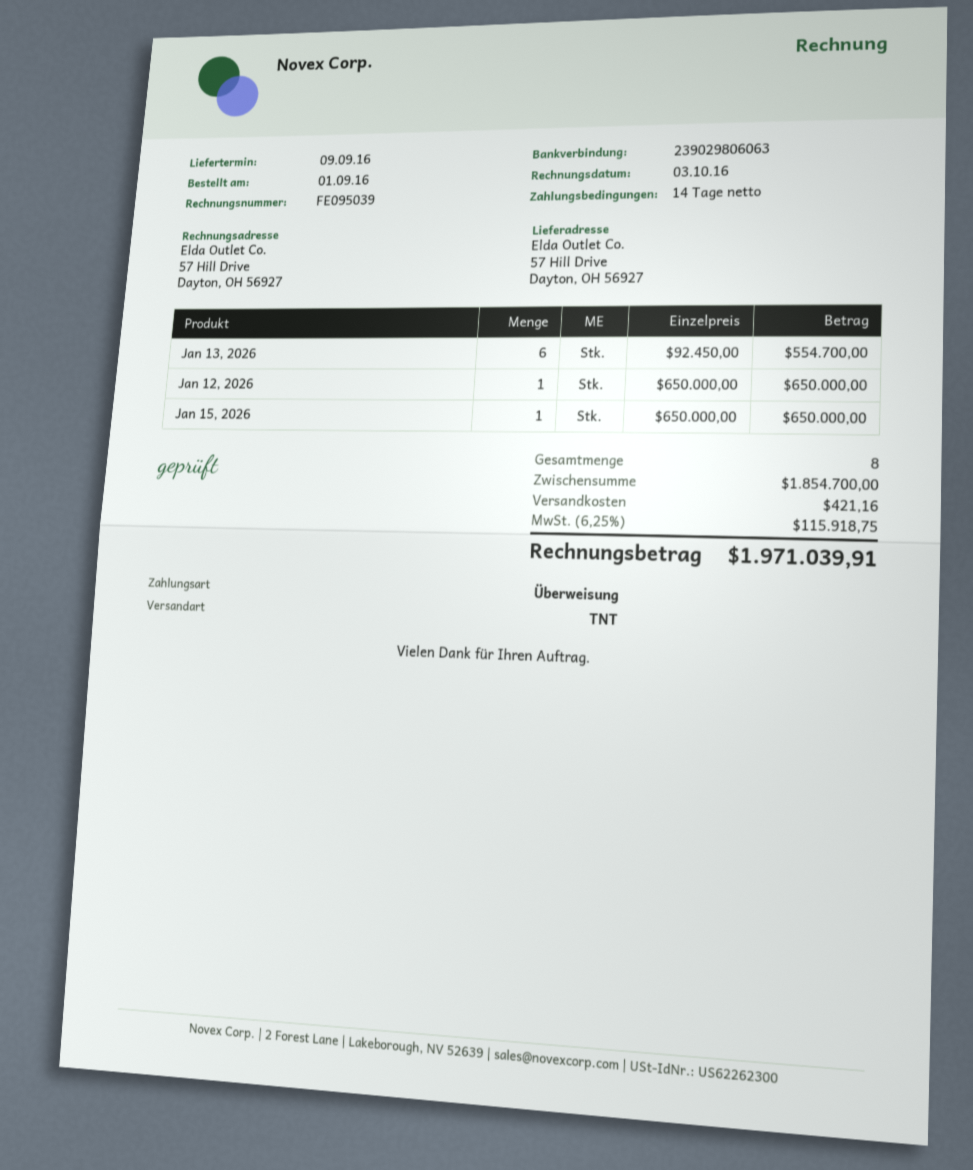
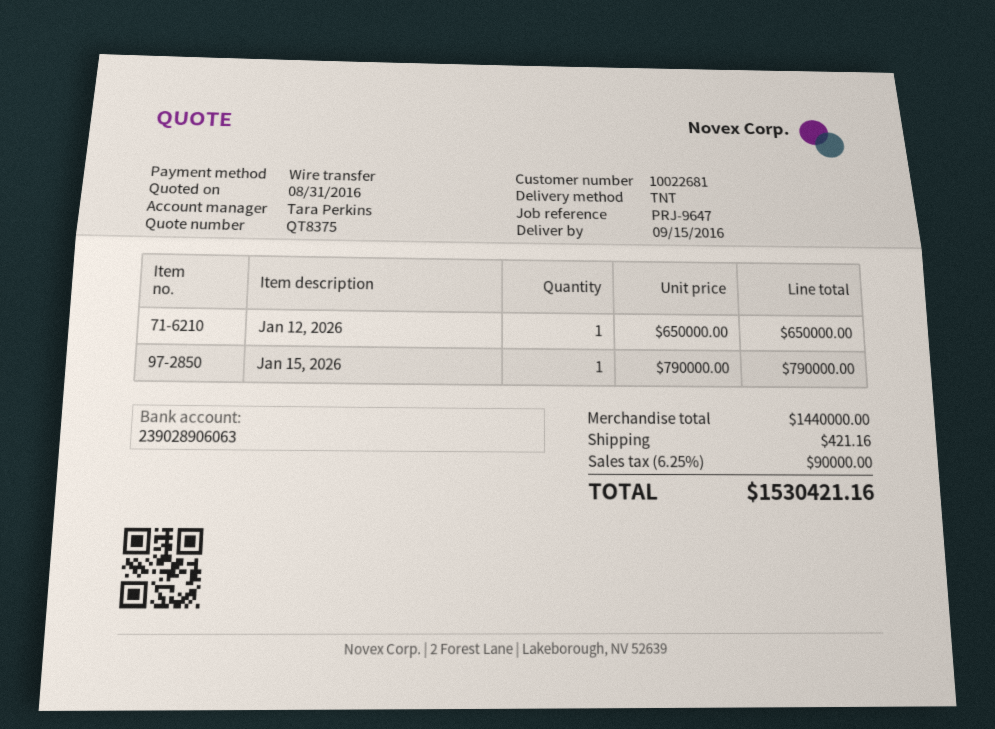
delivery date: 2016-09-09 -> 2016-09-15
bank account: 239029806063 -> 239028906063
Jan 13, 2026: 6 x 92450.00 = 554700.00 -> none
Jan 15, 2026: 1 x 650000.00 = 650000.00 -> 1 x 790000.00 = 790000.00
subtotal: 1854700.00 -> 1440000.00
tax: 6.25% = 115918.75 -> 6.25% = 90000.00
total: 1971039.91 -> 1530421.16

